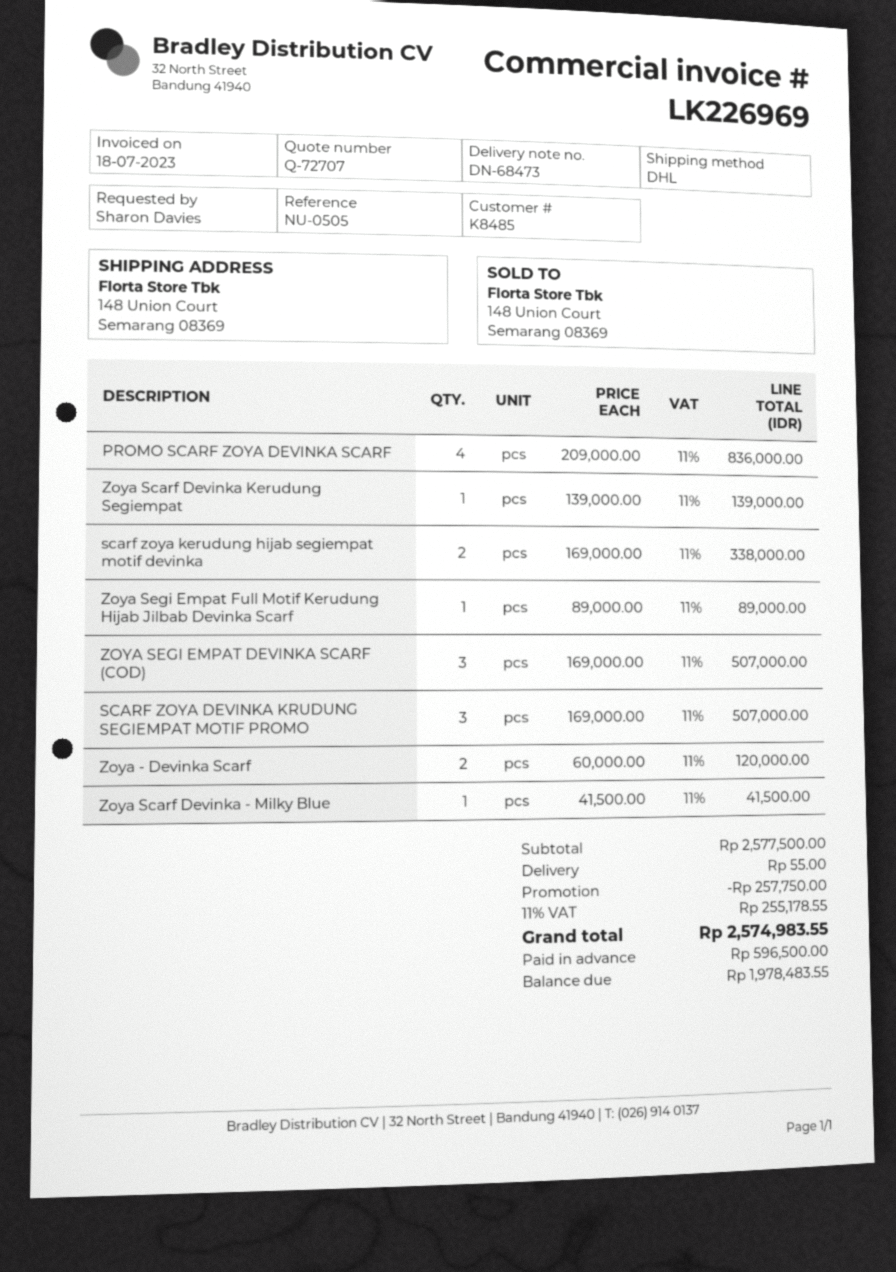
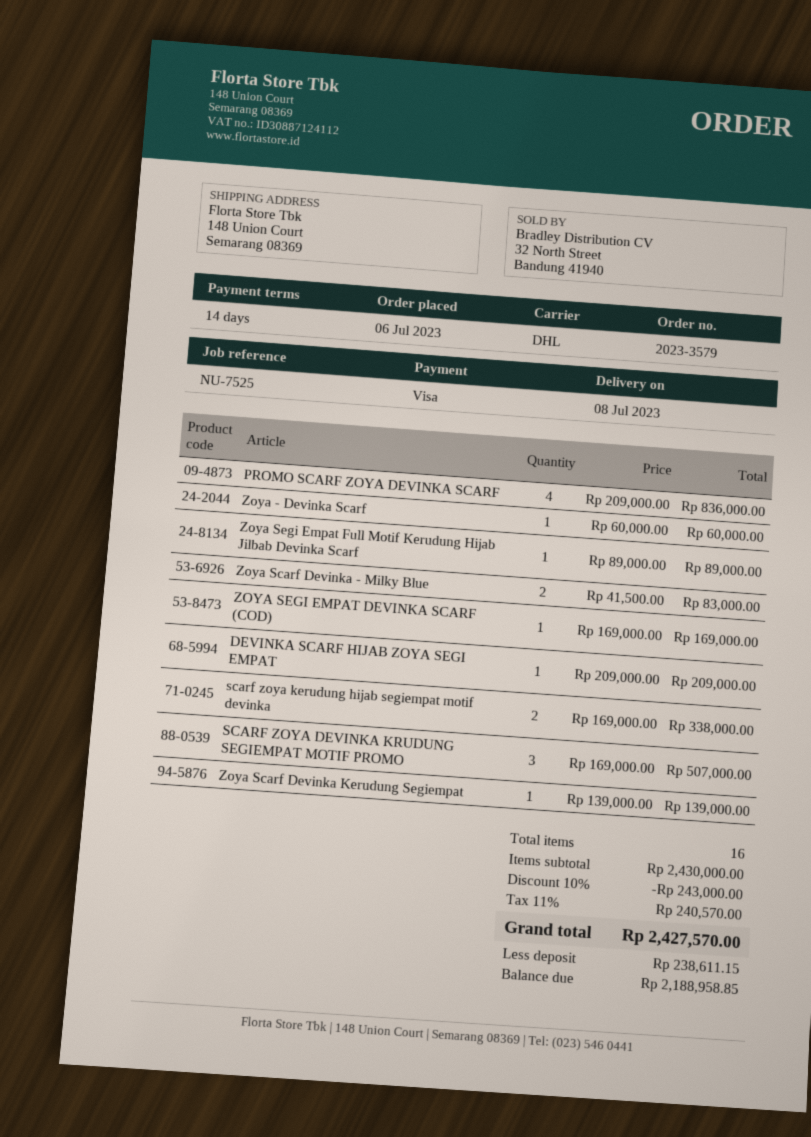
reference: NU-0505 -> NU-7525
ZOYA SEGI EMPAT DEVINKA SCARF (COD): 3 x 169000.00 = 507000.00 -> 1 x 169000.00 = 169000.00
Zoya - Devinka Scarf: 2 x 60000.00 = 120000.00 -> 1 x 60000.00 = 60000.00
Zoya Scarf Devinka - Milky Blue: 1 x 41500.00 = 41500.00 -> 2 x 41500.00 = 83000.00
DEVINKA SCARF HIJAB ZOYA SEGI EMPAT: none -> 1 x 209000.00 = 209000.00
subtotal: 2577500.00 -> 2430000.00
discount: 257750.00 -> 243000.00
shipping: 55.00 -> none
tax: 11% = 255178.55 -> 11% = 240570.00
total: 2574983.55 -> 2427570.00
deposit: 596500.00 -> 238611.15
balance: 1978483.55 -> 2188958.85

